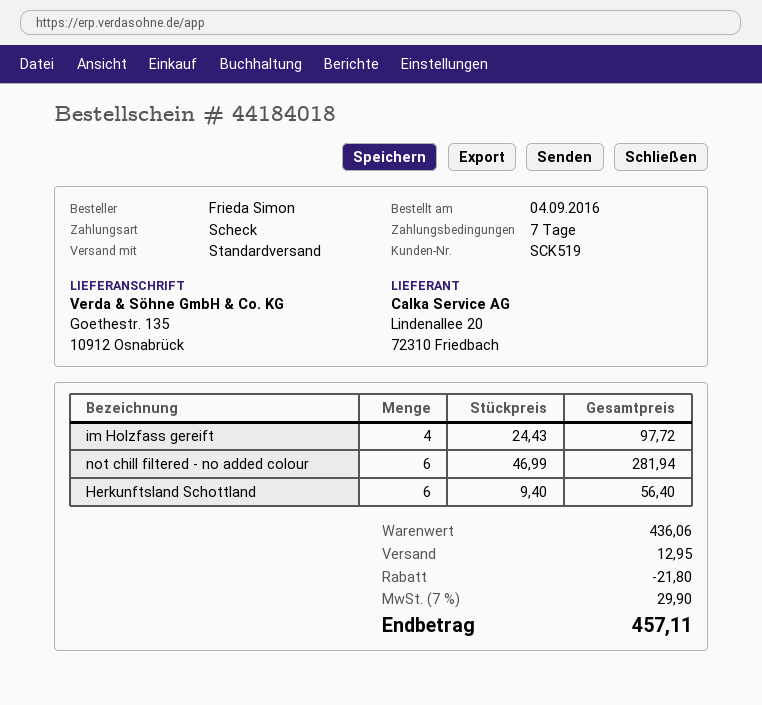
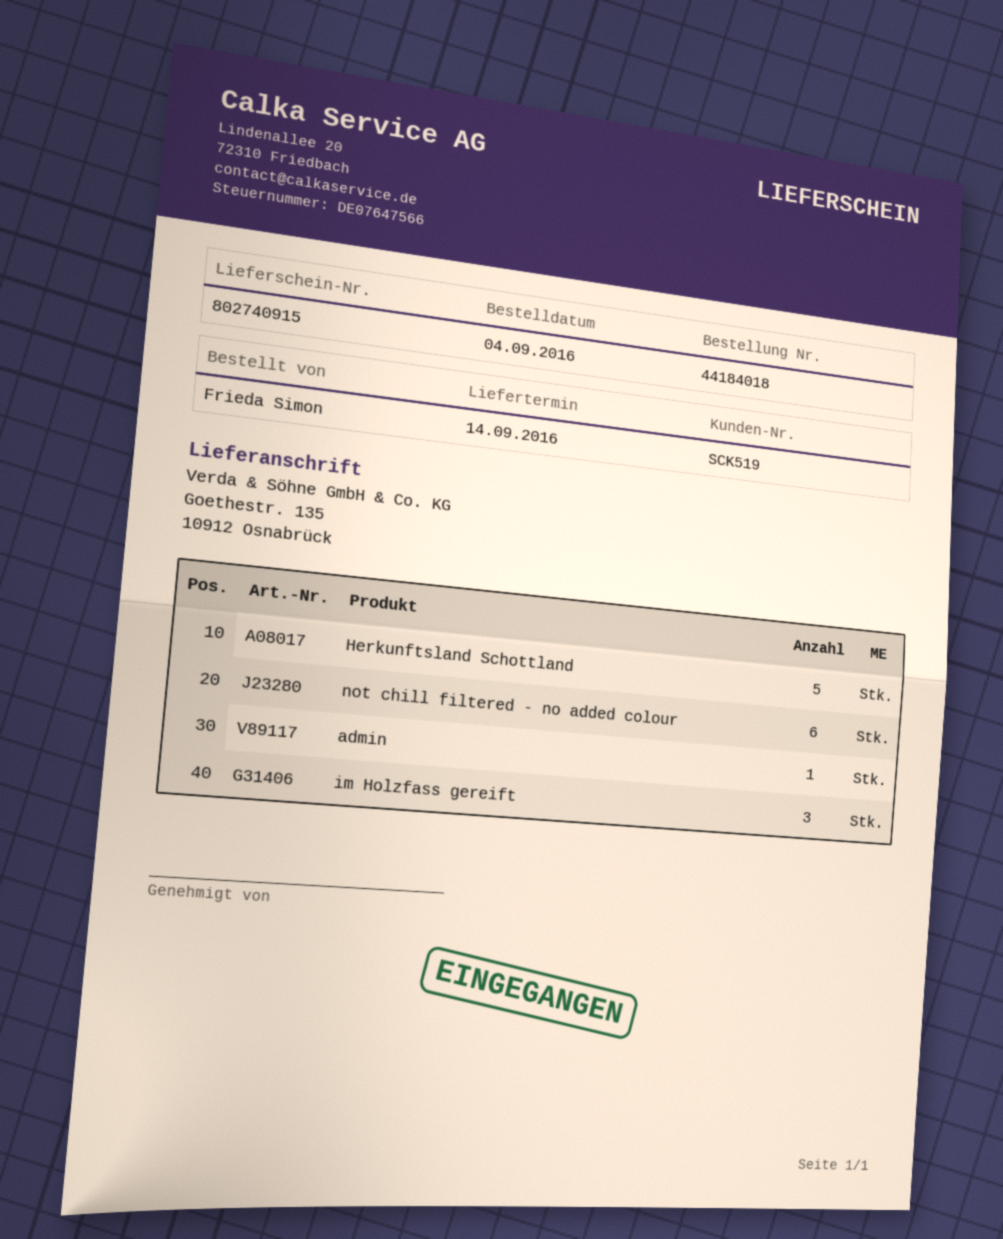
im Holzfass gereift: 4 -> 3
Herkunftsland Schottland: 6 -> 5
admin: none -> 1

